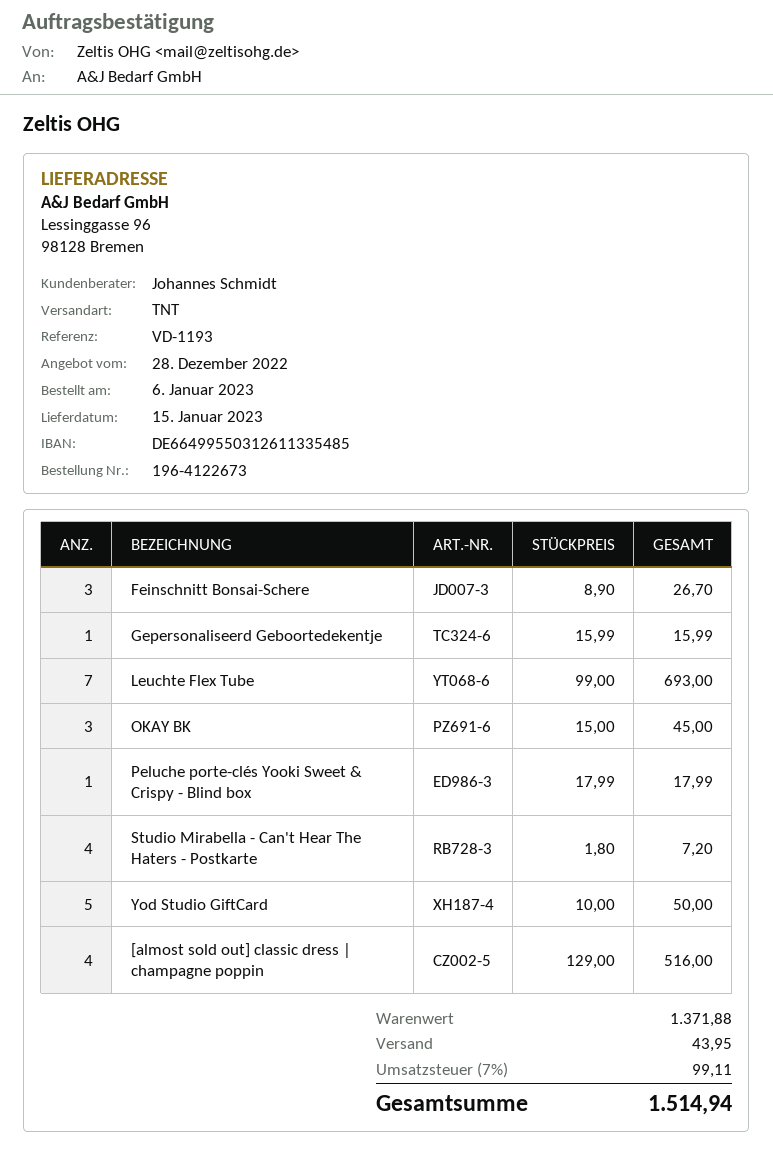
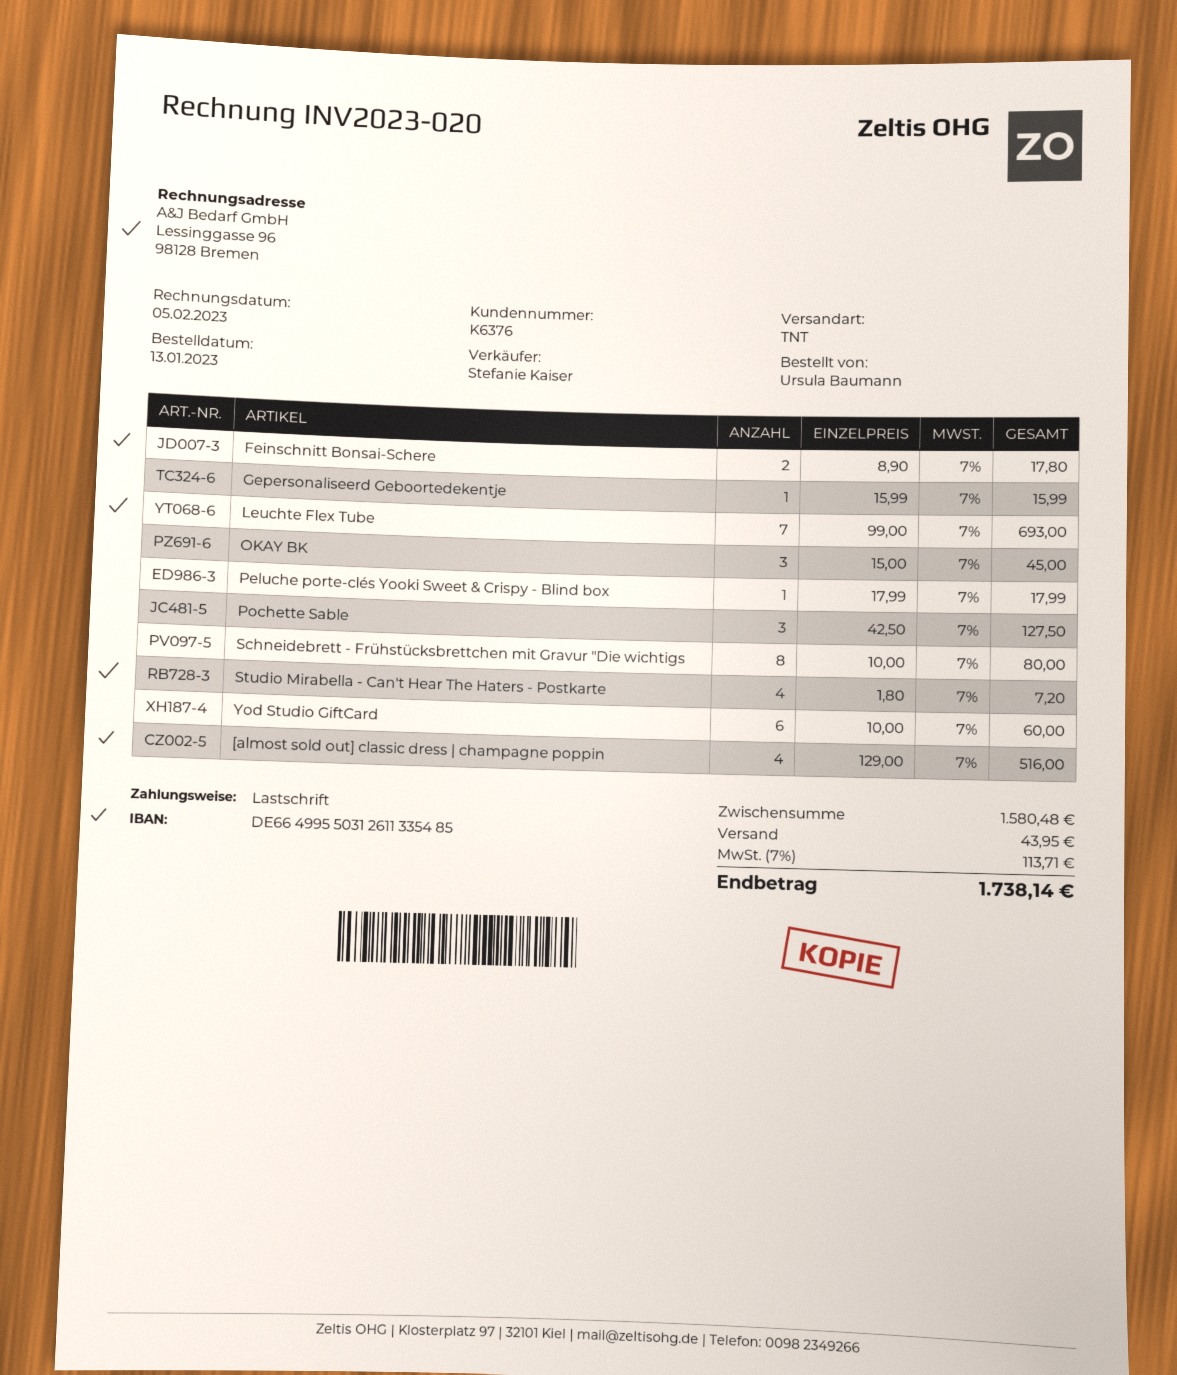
order date: 2023-01-06 -> 2023-01-13
sales rep: Johannes Schmidt -> Stefanie Kaiser
Feinschnitt Bonsai-Schere: 3 x 8.90 = 26.70 -> 2 x 8.90 = 17.80
Yod Studio GiftCard: 5 x 10.00 = 50.00 -> 6 x 10.00 = 60.00
Pochette Sable: none -> 3 x 42.50 = 127.50
Schneidebrett - Frühstücksbrettchen mit Gravur "Die wichtigs: none -> 8 x 10.00 = 80.00
subtotal: 1371.88 -> 1580.48
tax: 7% = 99.11 -> 7% = 113.71
total: 1514.94 -> 1738.14

